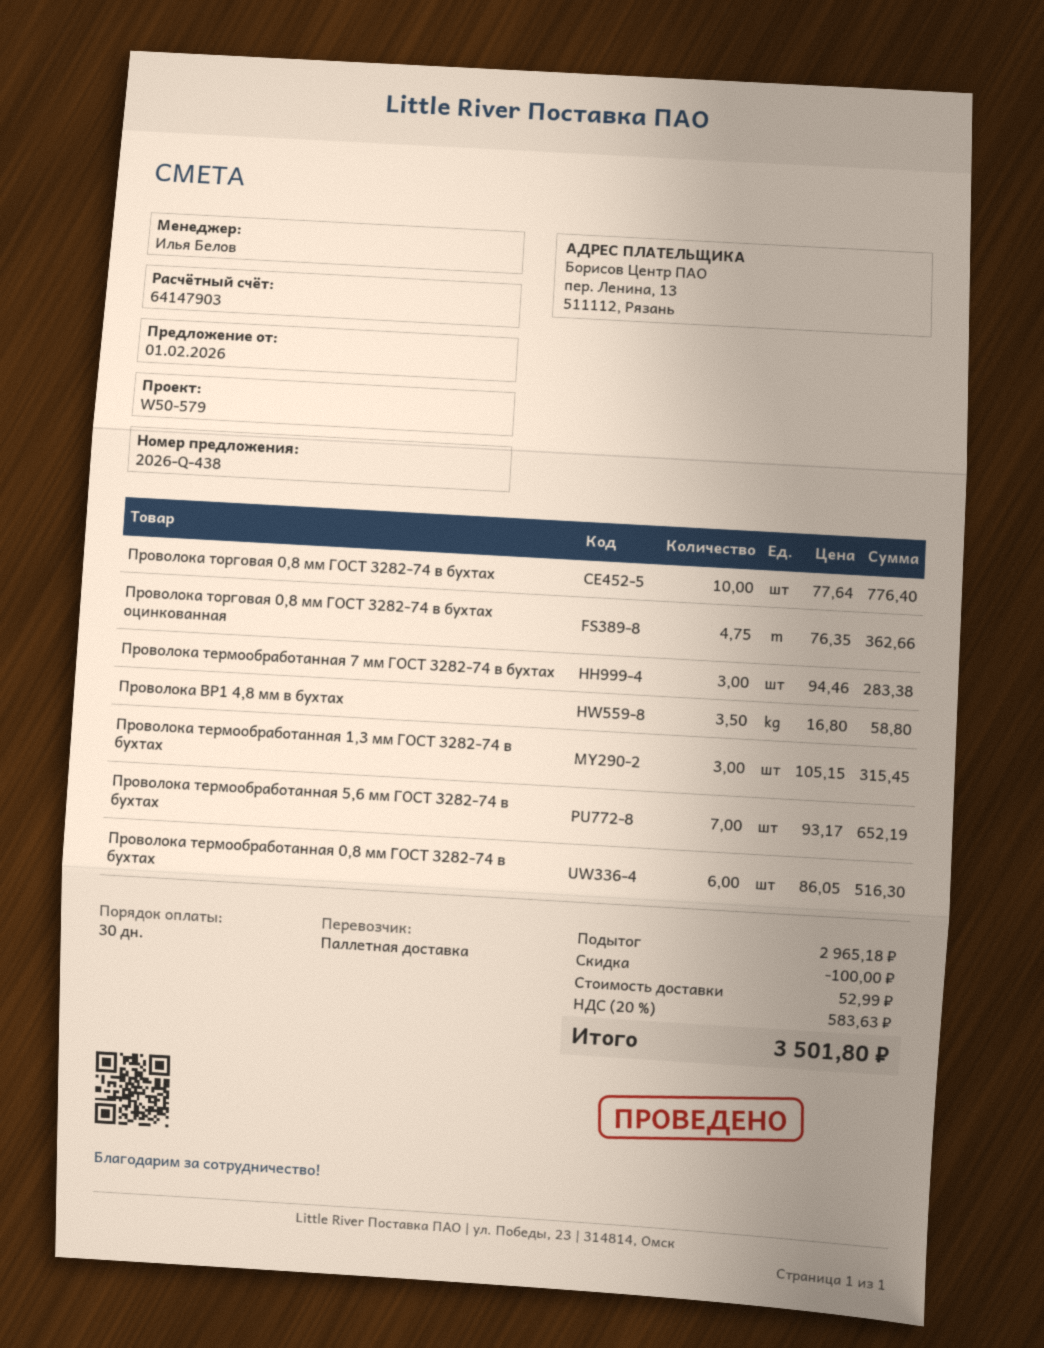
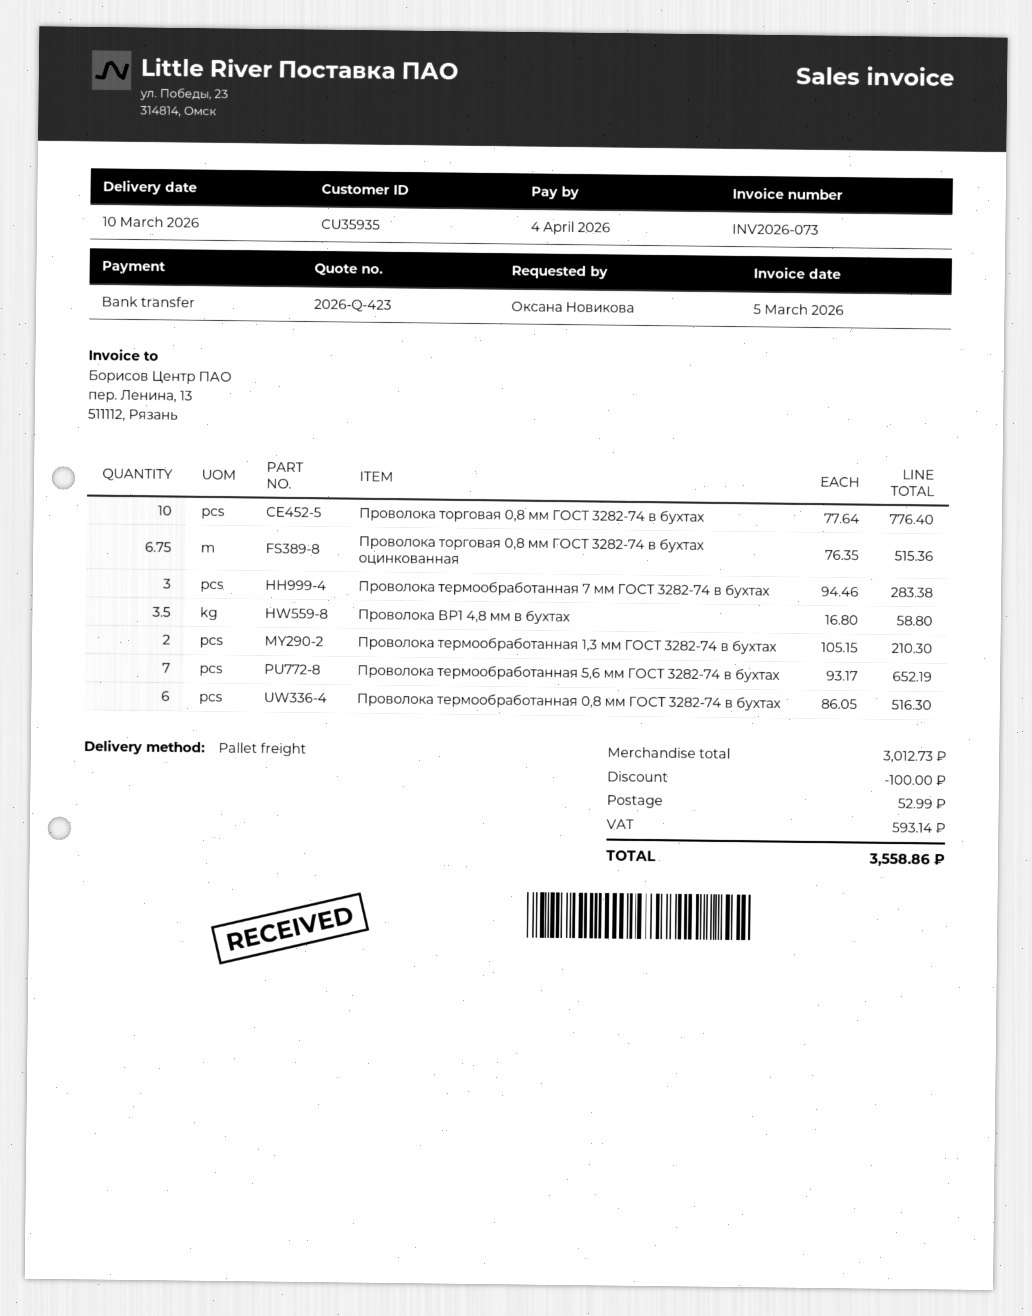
quote number: 2026-Q-438 -> 2026-Q-423
Проволока торговая 0,8 мм ГОСТ 3282-74 в бухтах оцинкованная: 4.75 x 76.35 = 362.66 -> 6.75 x 76.35 = 515.36
Проволока термообработанная 1,3 мм ГОСТ 3282-74 в бухтах: 3 x 105.15 = 315.45 -> 2 x 105.15 = 210.30
subtotal: 2965.18 -> 3012.73
tax: 583.63 -> 593.14
total: 3501.80 -> 3558.86

